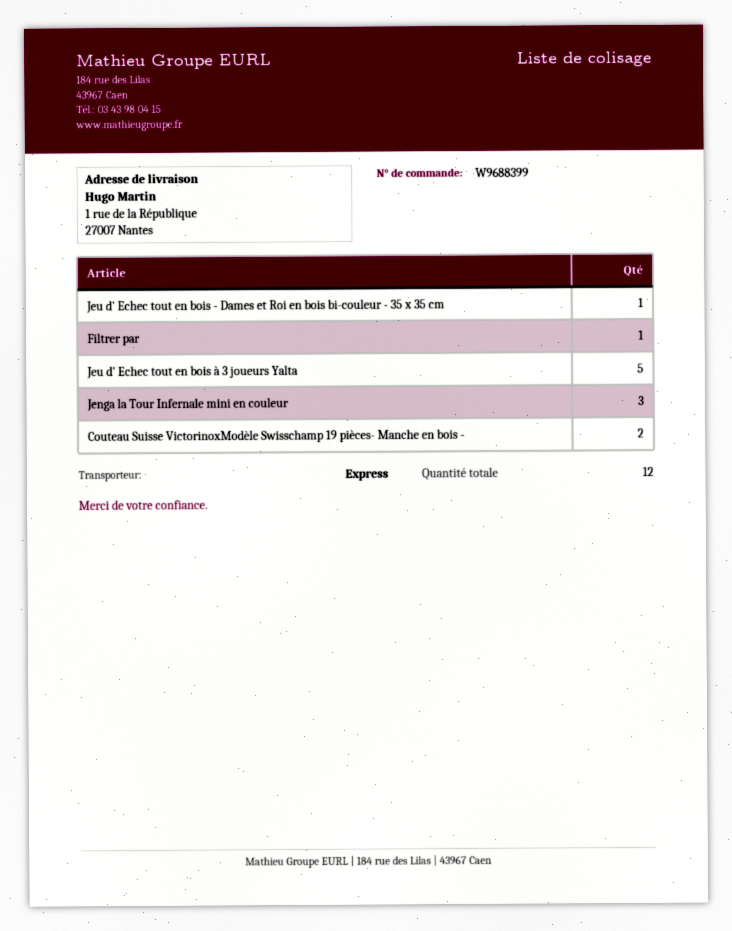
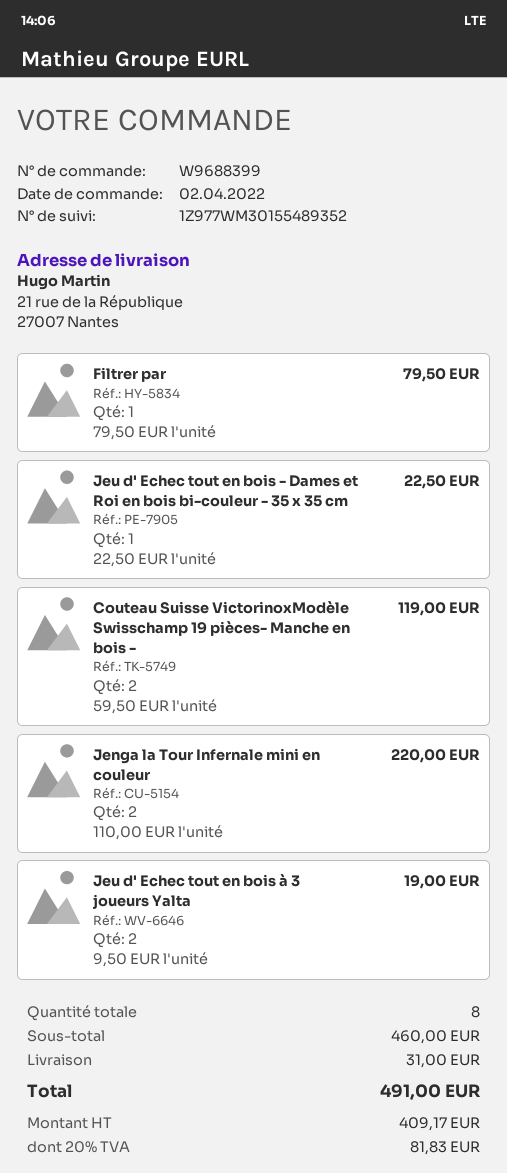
ship to: 1 rue de la République, 27007 Nantes -> 21 rue de la République, 27007 Nantes
Jeu d' Echec tout en bois à 3 joueurs Yalta: 5 -> 2
Jenga la Tour Infernale mini en couleur: 3 -> 2
total quantity: 12 -> 8

